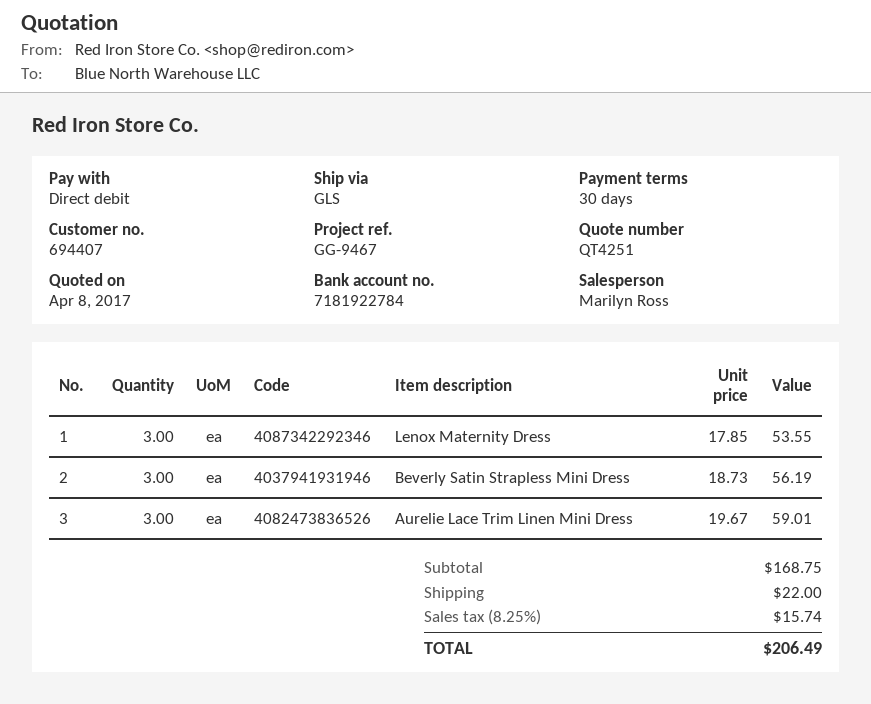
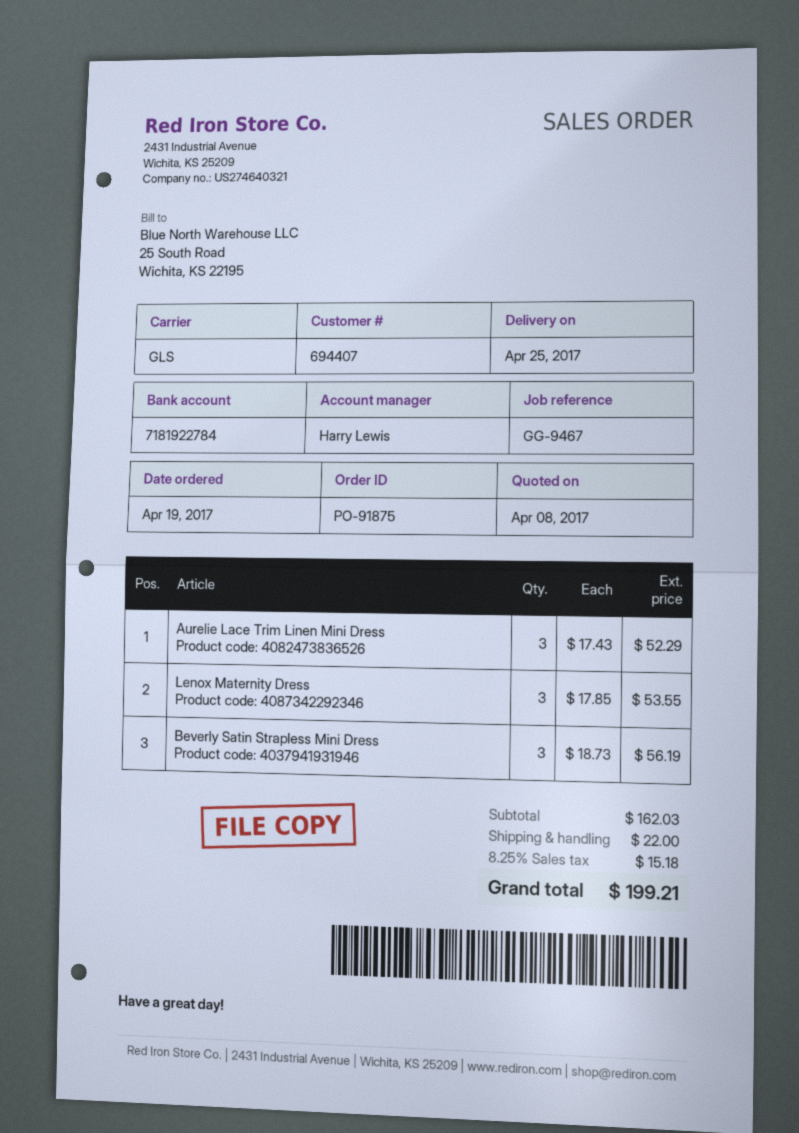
sales rep: Marilyn Ross -> Harry Lewis
Aurelie Lace Trim Linen Mini Dress: 3 x 19.67 = 59.01 -> 3 x 17.43 = 52.29
subtotal: 168.75 -> 162.03
tax: 8.25% = 15.74 -> 8.25% = 15.18
total: 206.49 -> 199.21

